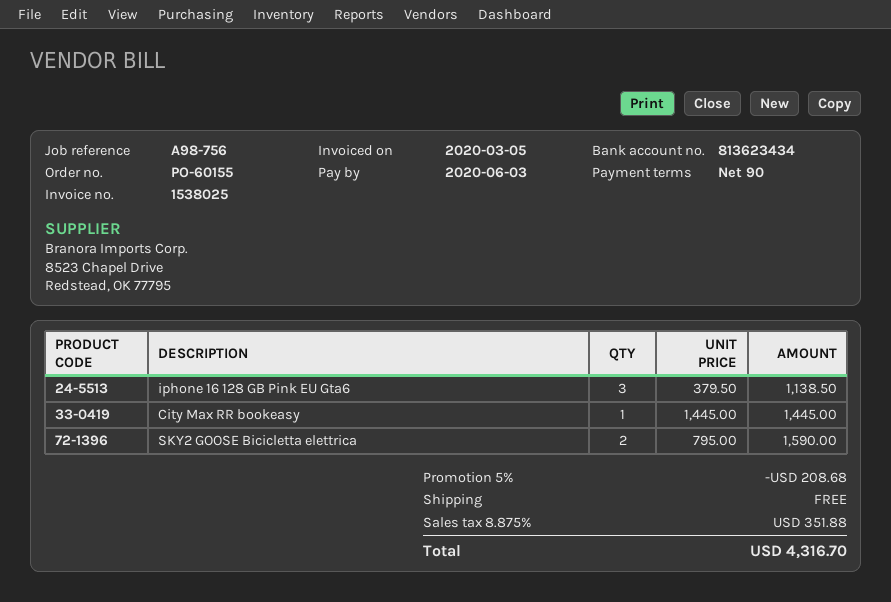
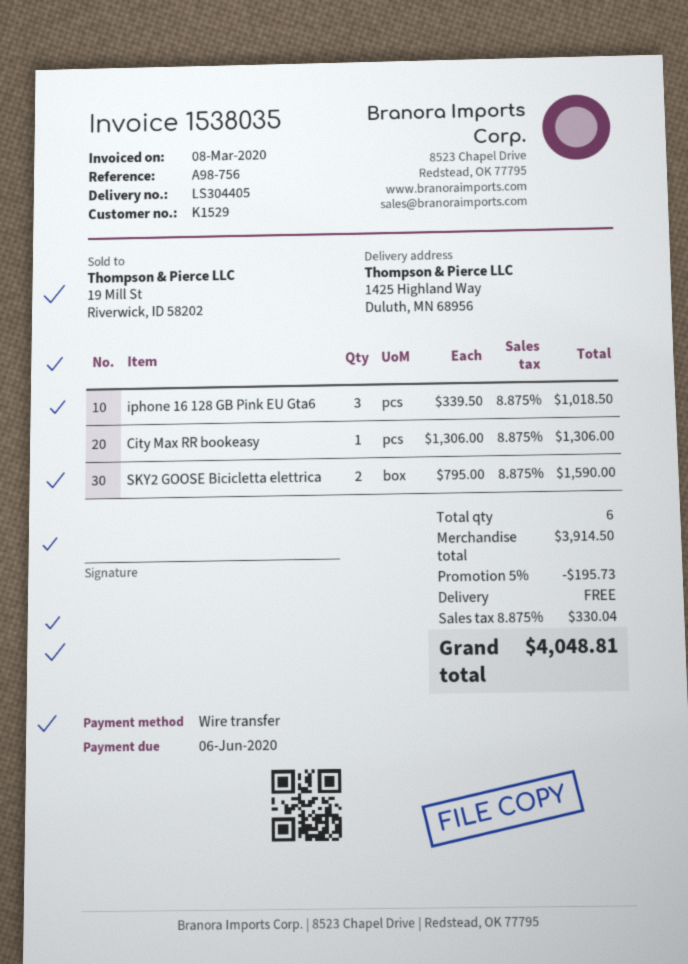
invoice number: 1538025 -> 1538035
invoice date: 2020-03-05 -> 2020-03-08
due date: 2020-06-03 -> 2020-06-06
iphone 16 128 GB Pink EU Gta6: 3 x 379.50 = 1138.50 -> 3 x 339.50 = 1018.50
City Max RR bookeasy: 1 x 1445.00 = 1445.00 -> 1 x 1306.00 = 1306.00
discount: 5% = 208.68 -> 5% = 195.73
tax: 8.875% = 351.88 -> 8.875% = 330.04
total: 4316.70 -> 4048.81

